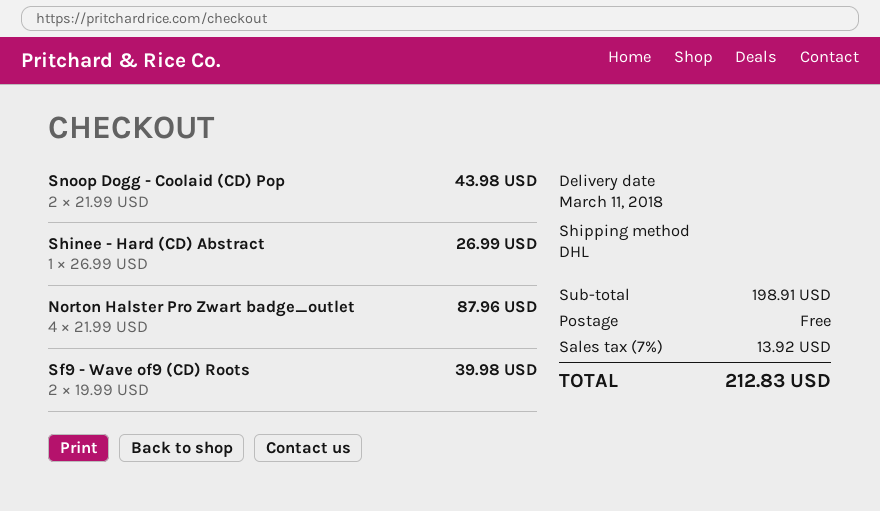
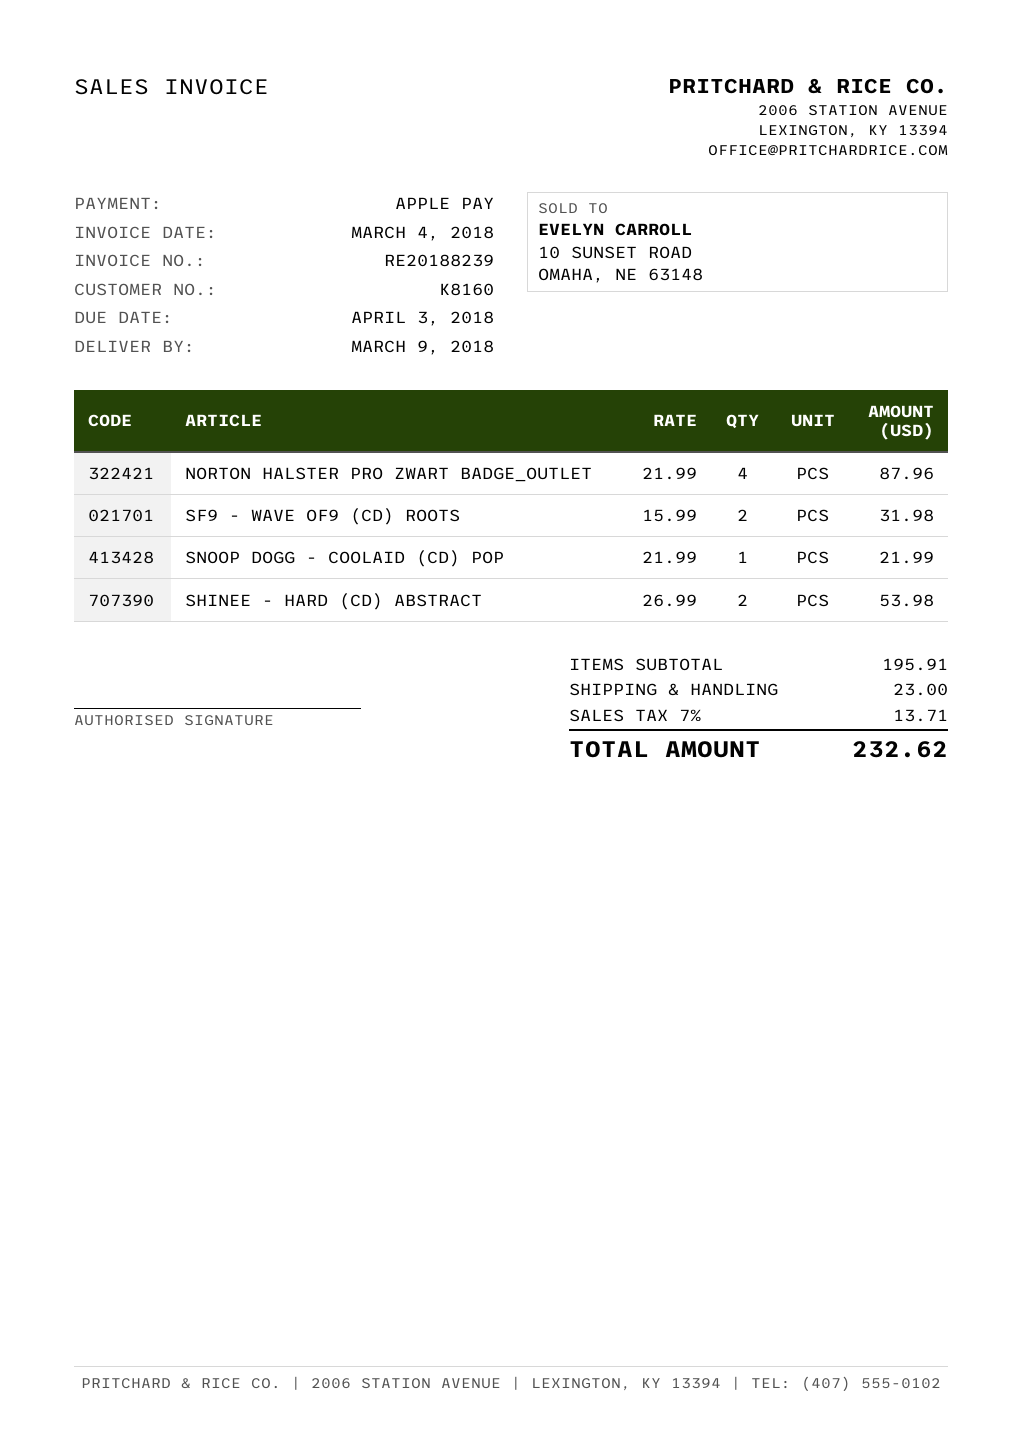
delivery date: 2018-03-11 -> 2018-03-09
Snoop Dogg - Coolaid (CD) Pop: 2 x 21.99 = 43.98 -> 1 x 21.99 = 21.99
Shinee - Hard (CD) Abstract: 1 x 26.99 = 26.99 -> 2 x 26.99 = 53.98
Sf9 - Wave of9 (CD) Roots: 2 x 19.99 = 39.98 -> 2 x 15.99 = 31.98
subtotal: 198.91 -> 195.91
shipping: 0.00 -> 23.00
tax: 7% = 13.92 -> 7% = 13.71
total: 212.83 -> 232.62

